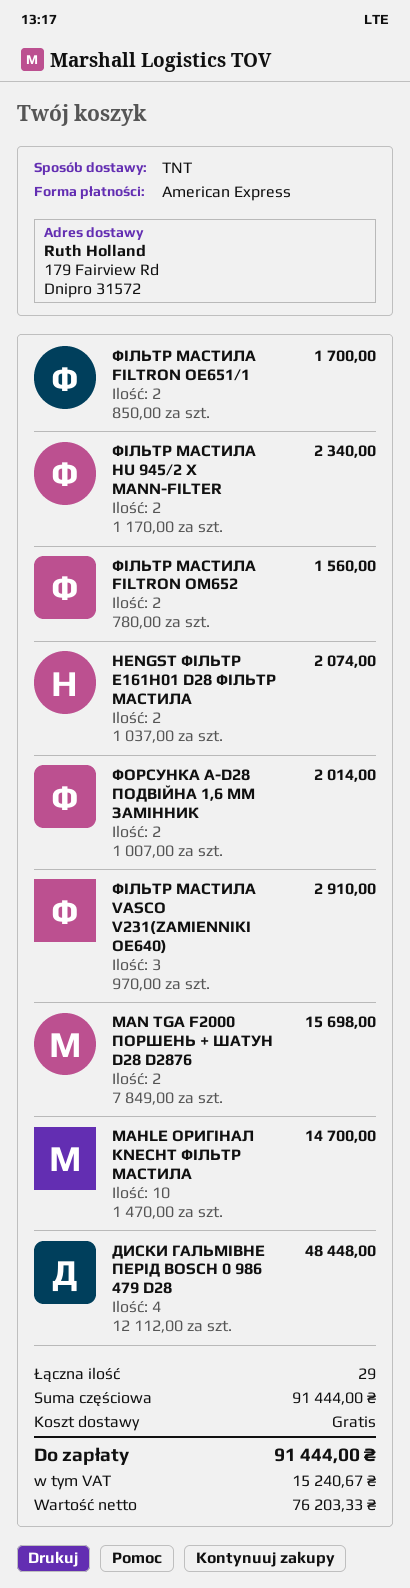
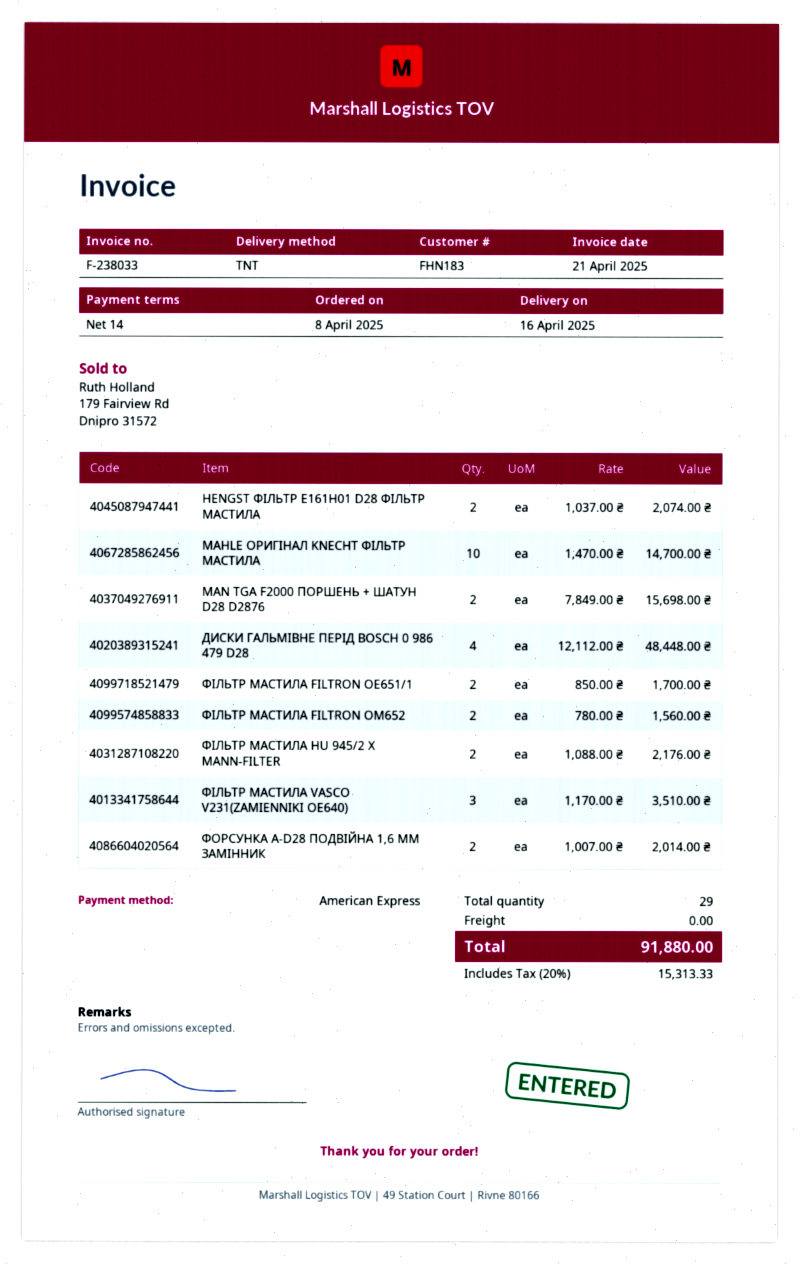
ФІЛЬТР МАСТИЛА HU 945/2 X MANN-FILTER: 2 x 1170.00 = 2340.00 -> 2 x 1088.00 = 2176.00
ФІЛЬТР МАСТИЛА VASCO V231(ZAMIENNIKI OE640): 3 x 970.00 = 2910.00 -> 3 x 1170.00 = 3510.00
tax: 15240.67 -> 15313.33
total: 91444.00 -> 91880.00

